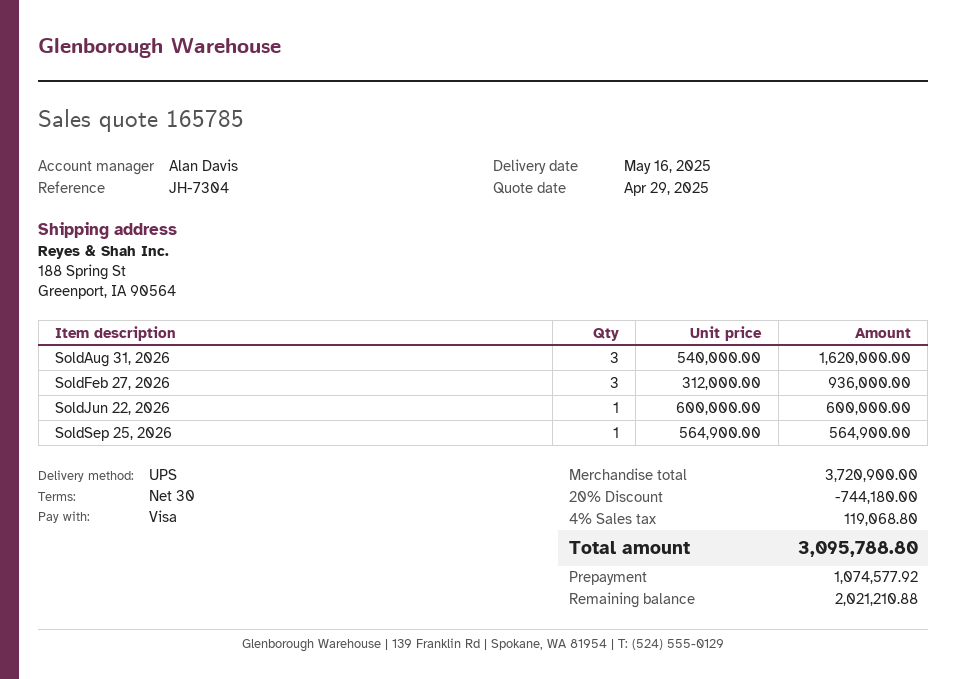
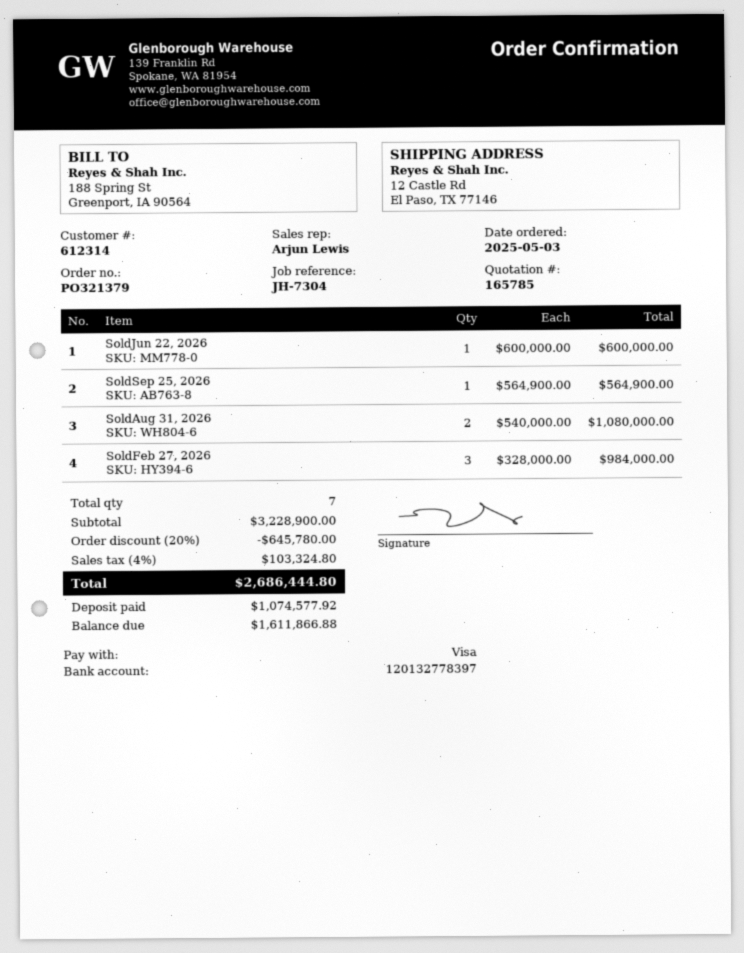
sales rep: Alan Davis -> Arjun Lewis
ship to: 188 Spring St, Greenport, IA 90564 -> 12 Castle Rd, El Paso, TX 77146
SoldAug 31, 2026: 3 x 540000.00 = 1620000.00 -> 2 x 540000.00 = 1080000.00
SoldFeb 27, 2026: 3 x 312000.00 = 936000.00 -> 3 x 328000.00 = 984000.00
subtotal: 3720900.00 -> 3228900.00
discount: 20% = 744180.00 -> 20% = 645780.00
tax: 4% = 119068.80 -> 4% = 103324.80
total: 3095788.80 -> 2686444.80
balance: 2021210.88 -> 1611866.88

